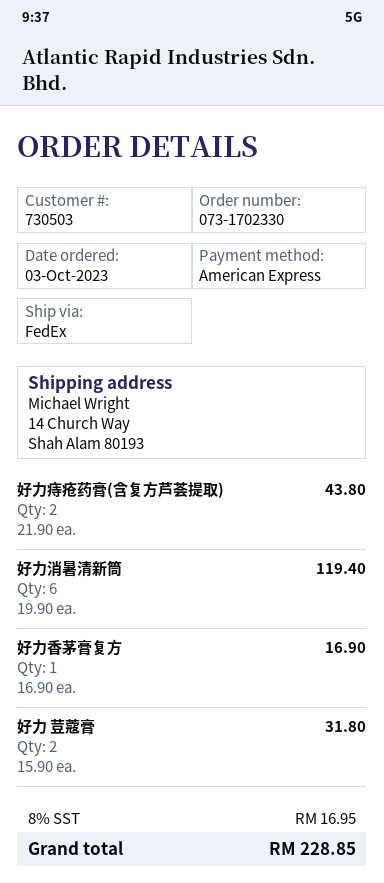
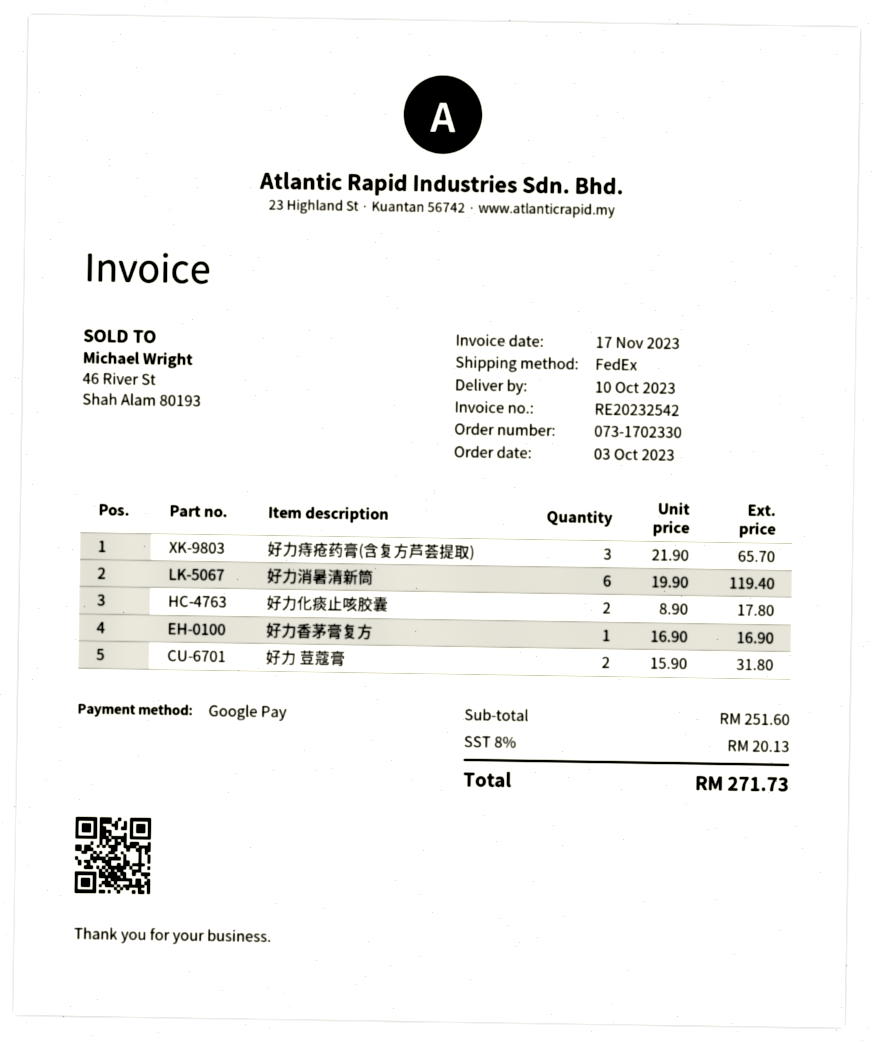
payment method: American Express -> Google Pay
好力痔疮药膏(含复方芦荟提取): 2 x 21.90 = 43.80 -> 3 x 21.90 = 65.70
好力化痰止咳胶囊: none -> 2 x 8.90 = 17.80
tax: 8% = 16.95 -> 8% = 20.13
total: 228.85 -> 271.73

